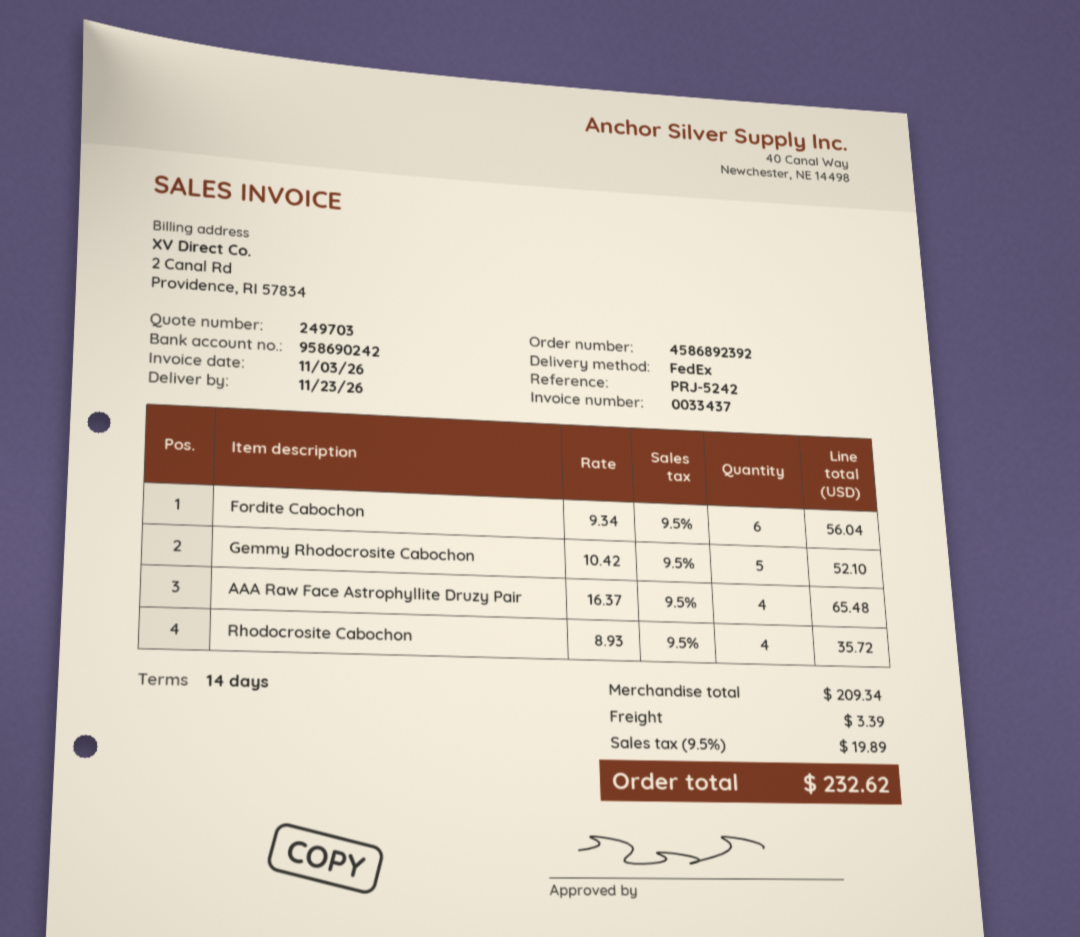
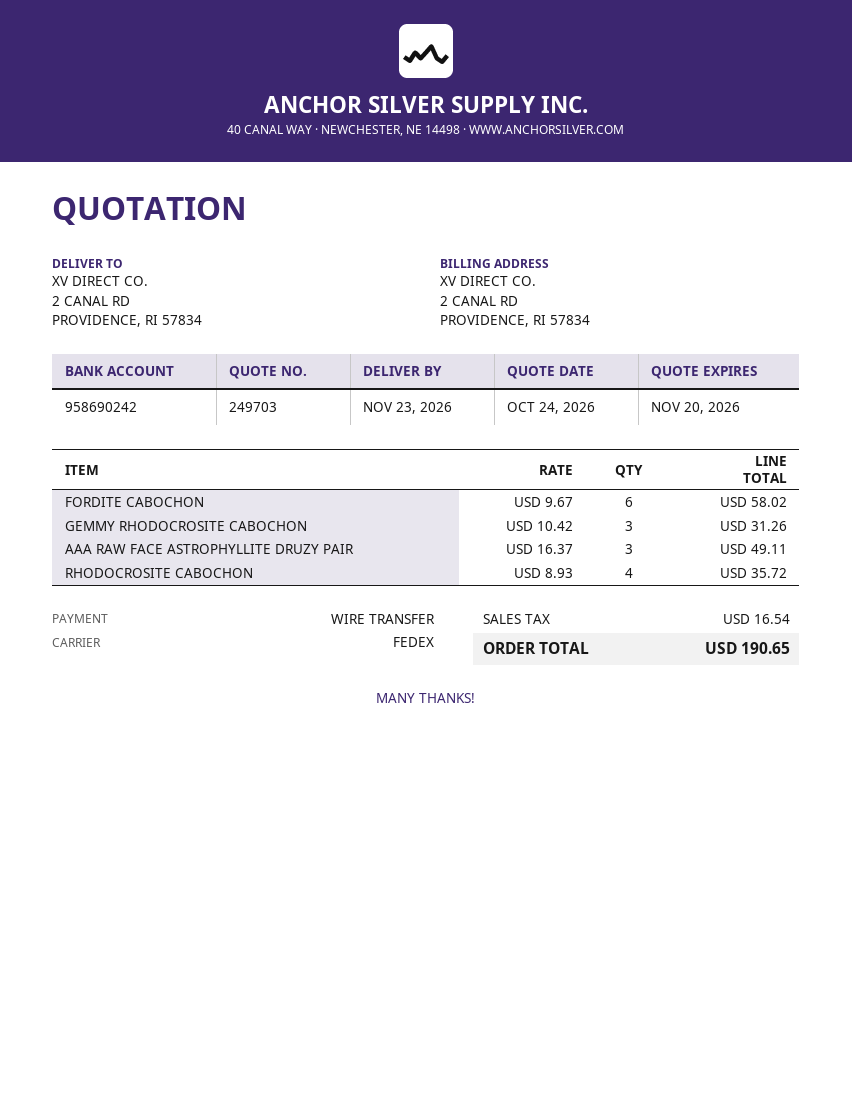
Fordite Cabochon: 6 x 9.34 = 56.04 -> 6 x 9.67 = 58.02
Gemmy Rhodocrosite Cabochon: 5 x 10.42 = 52.10 -> 3 x 10.42 = 31.26
AAA Raw Face Astrophyllite Druzy Pair: 4 x 16.37 = 65.48 -> 3 x 16.37 = 49.11
shipping: 3.39 -> none
tax: 19.89 -> 16.54
total: 232.62 -> 190.65

